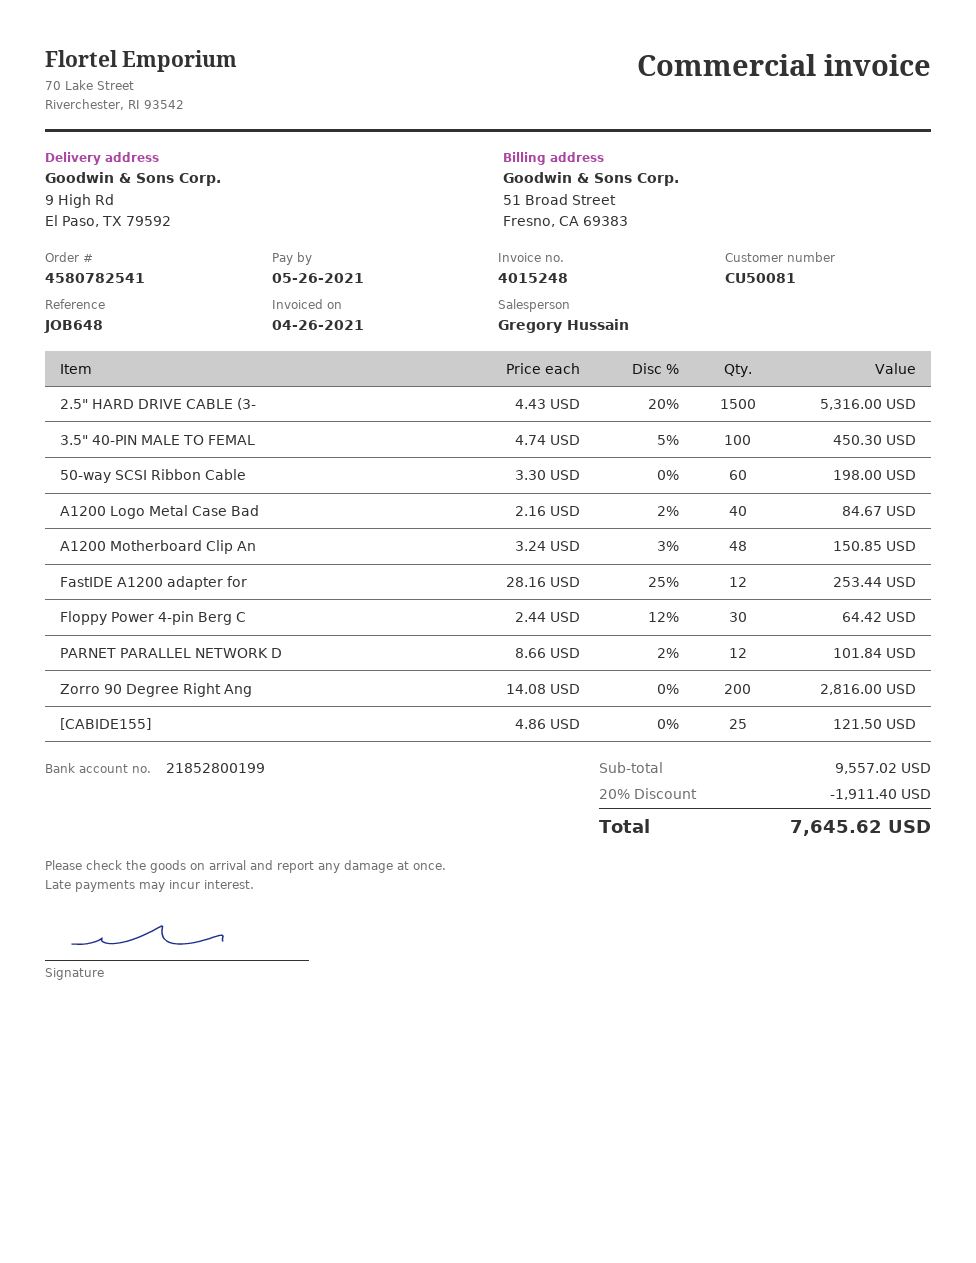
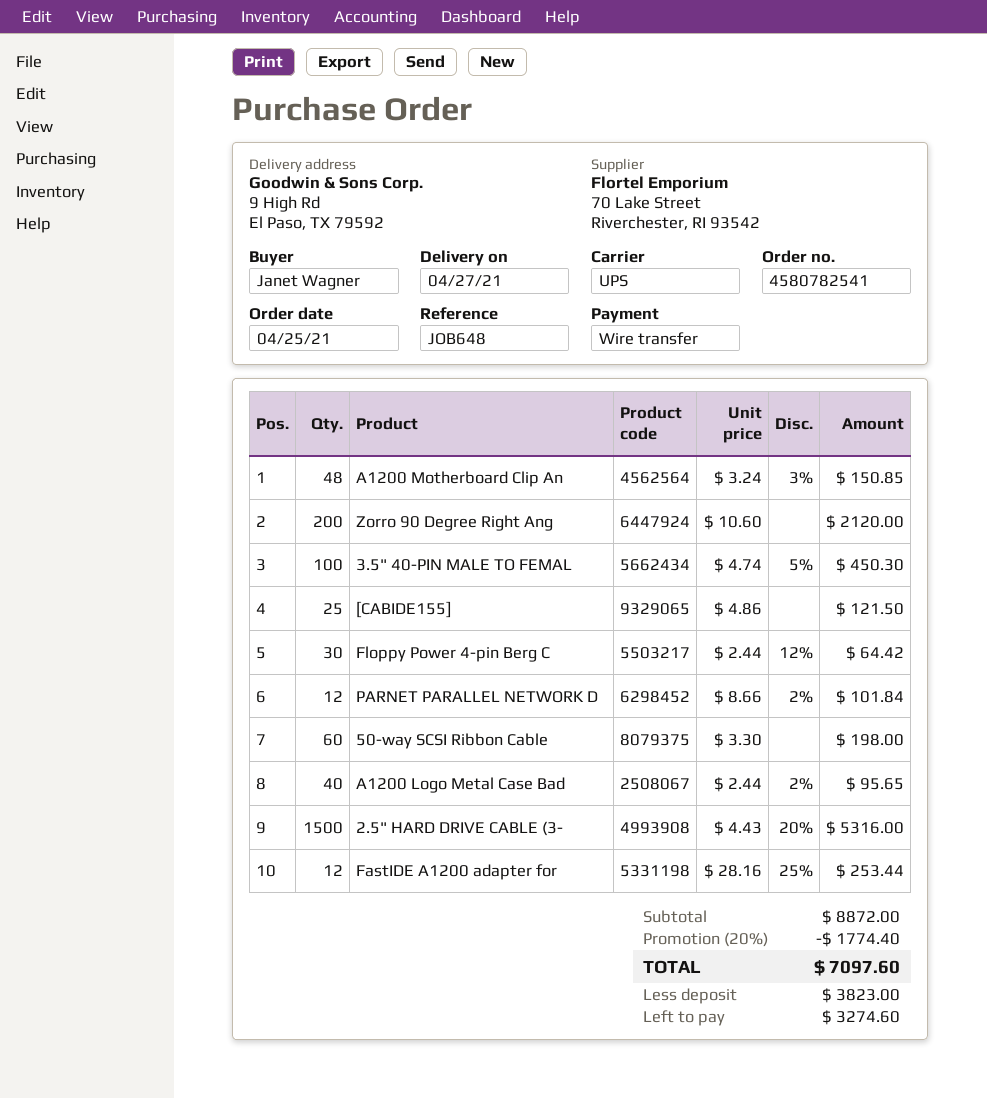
A1200 Logo Metal Case Bad: 40 x 2.16 - 2% = 84.67 -> 40 x 2.44 - 2% = 95.65
Zorro 90 Degree Right Ang: 200 x 14.08 = 2816.00 -> 200 x 10.60 = 2120.00
subtotal: 9557.02 -> 8872.00
discount: 20% = 1911.40 -> 20% = 1774.40
total: 7645.62 -> 7097.60

